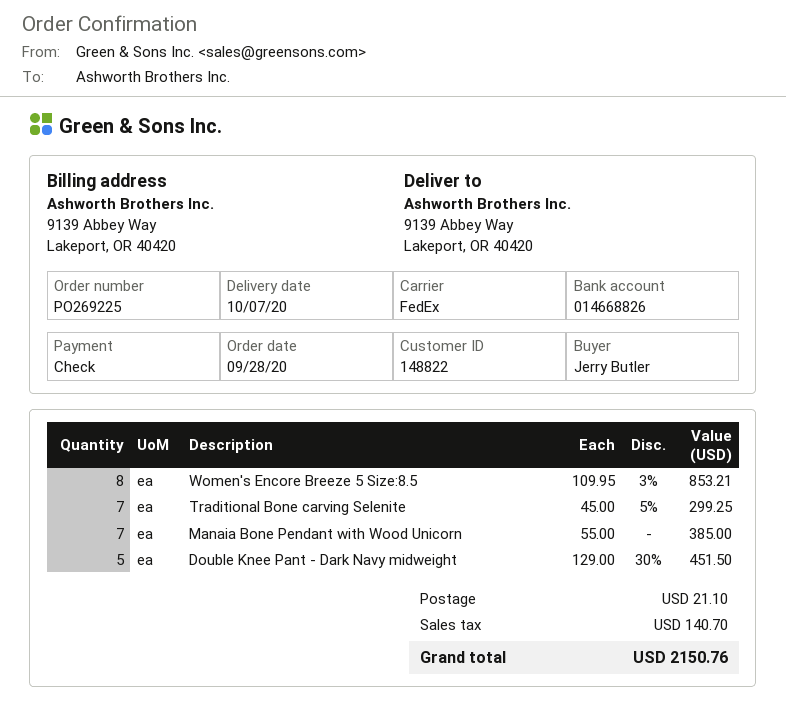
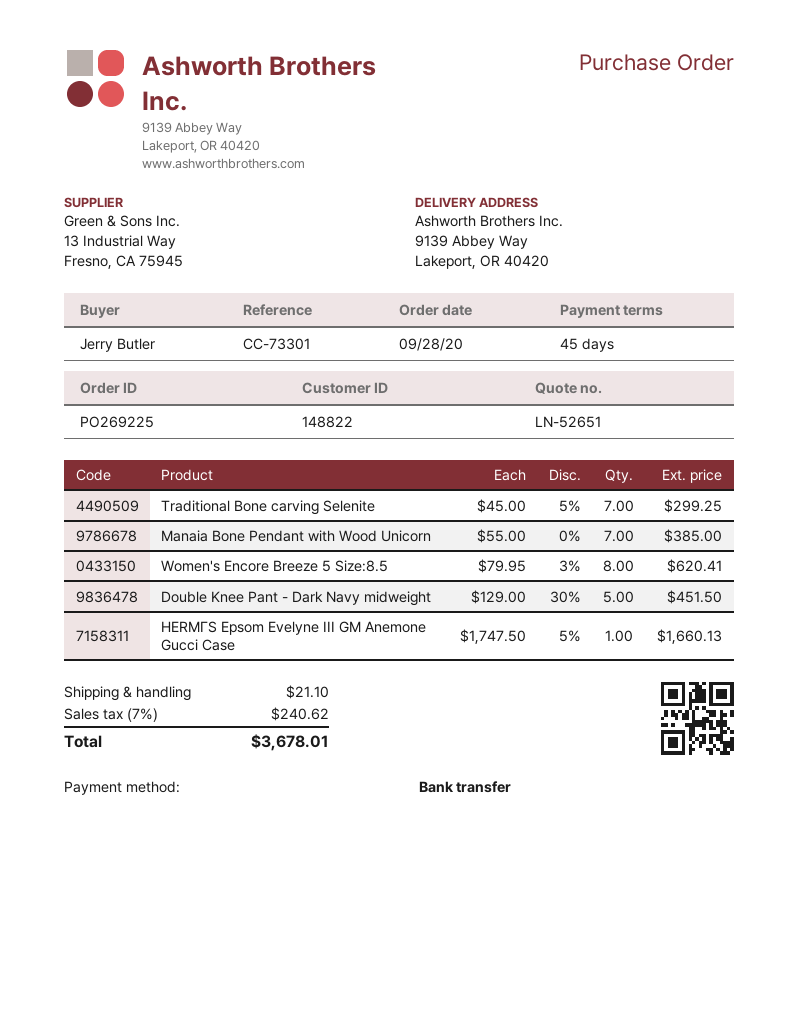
payment method: cheque -> bank transfer
Women's Encore Breeze 5 Size:8.5: 8 x 109.95 - 3% = 853.21 -> 8 x 79.95 - 3% = 620.41
HERMΓS Epsom Evelyne III GM Anemone Gucci Case: none -> 1 x 1747.50 - 5% = 1660.13
tax: 140.70 -> 240.62
total: 2150.76 -> 3678.01

